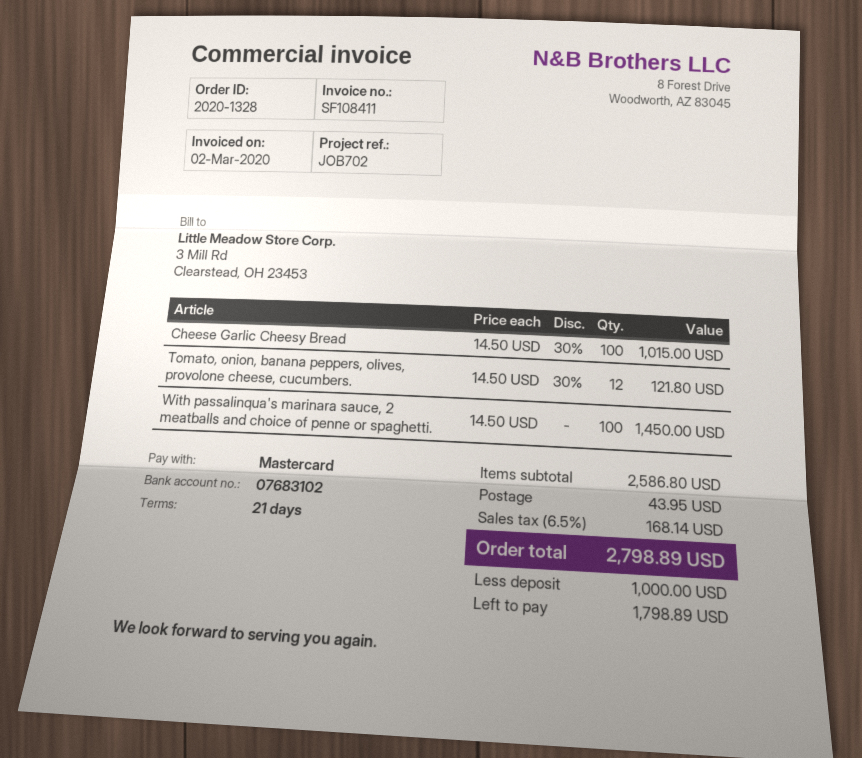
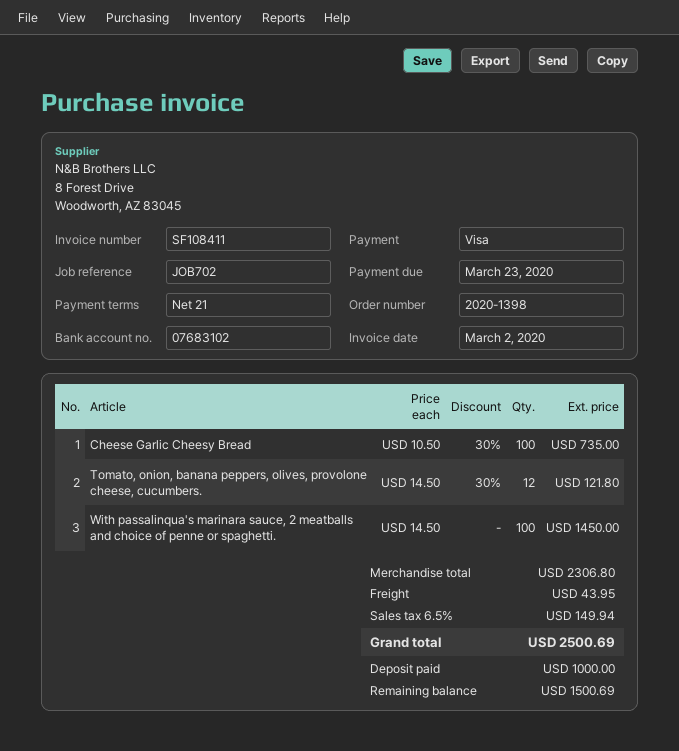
order number: 2020-1328 -> 2020-1398
payment method: Mastercard -> Visa
Cheese Garlic Cheesy Bread: 100 x 14.50 - 30% = 1015.00 -> 100 x 10.50 - 30% = 735.00
subtotal: 2586.80 -> 2306.80
tax: 6.5% = 168.14 -> 6.5% = 149.94
total: 2798.89 -> 2500.69
balance: 1798.89 -> 1500.69

